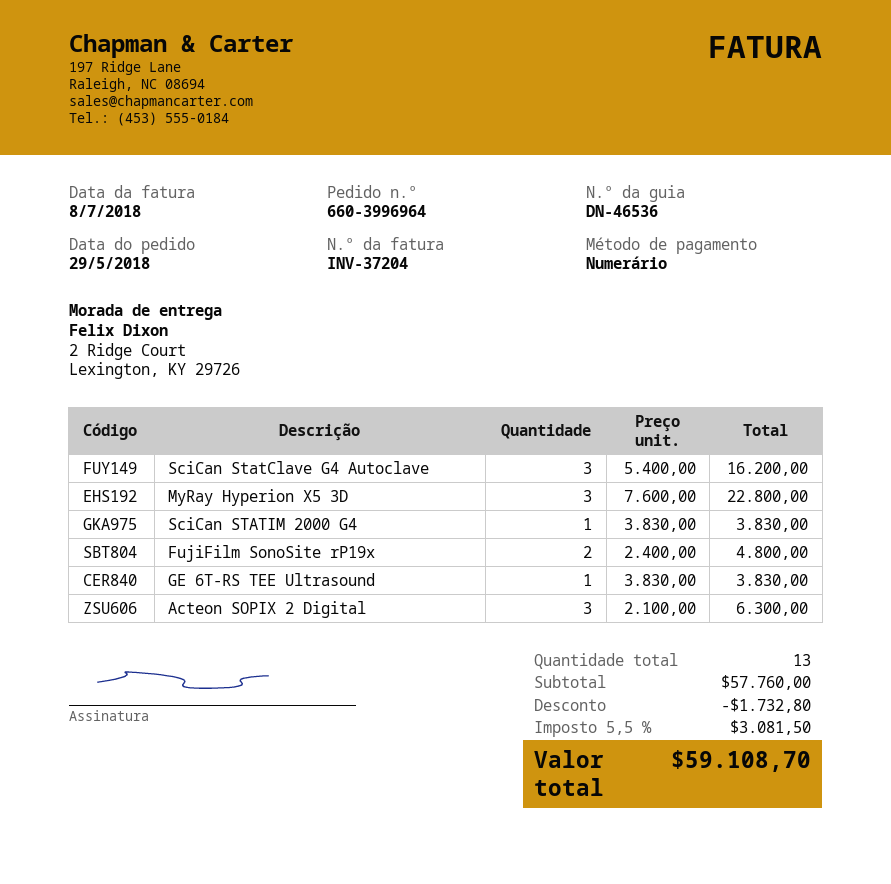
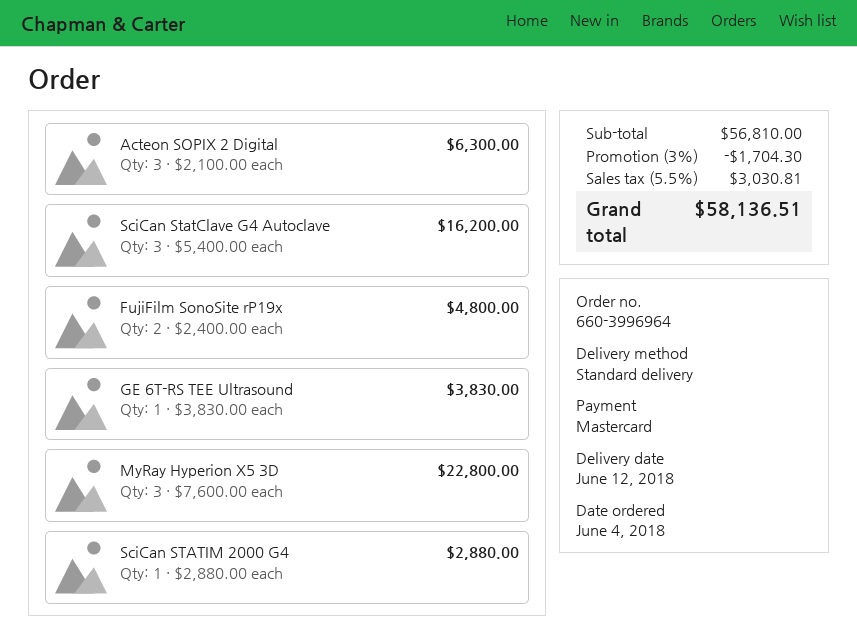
order date: 2018-05-29 -> 2018-06-04
payment method: cash -> Mastercard
SciCan STATIM 2000 G4: 1 x 3830.00 = 3830.00 -> 1 x 2880.00 = 2880.00
subtotal: 57760.00 -> 56810.00
discount: 1732.80 -> 1704.30
tax: 5.5% = 3081.50 -> 5.5% = 3030.81
total: 59108.70 -> 58136.51

